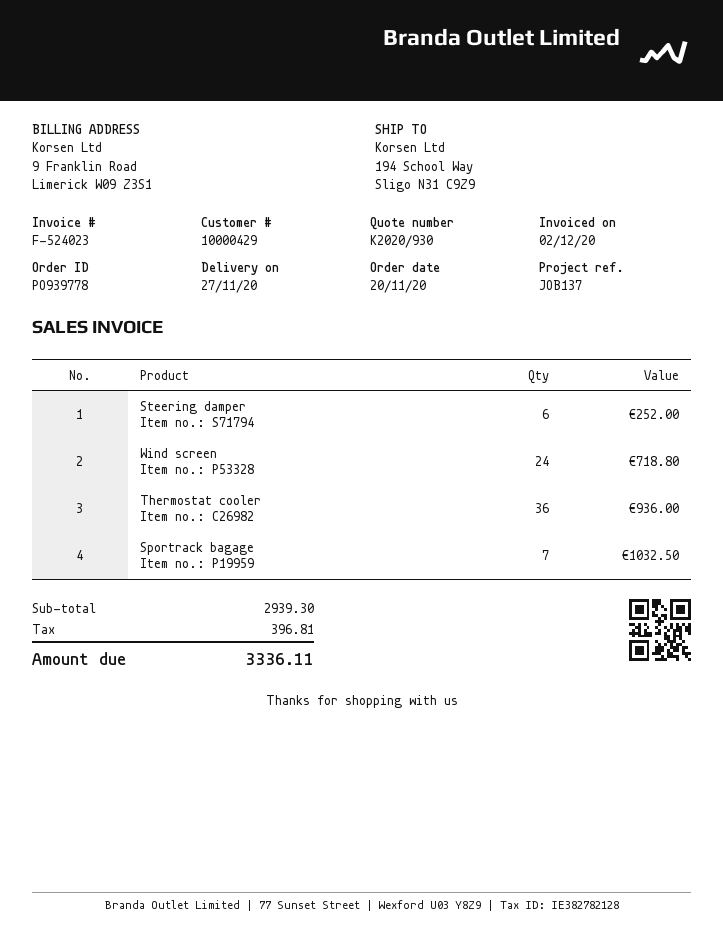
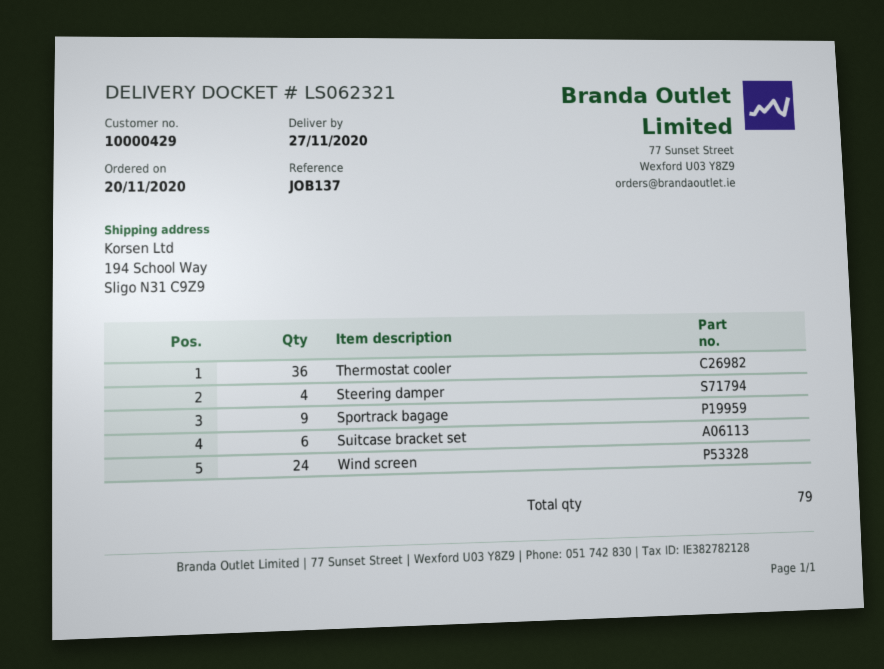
Steering damper: 6 -> 4
Sportrack bagage: 7 -> 9
Suitcase bracket set: none -> 6

